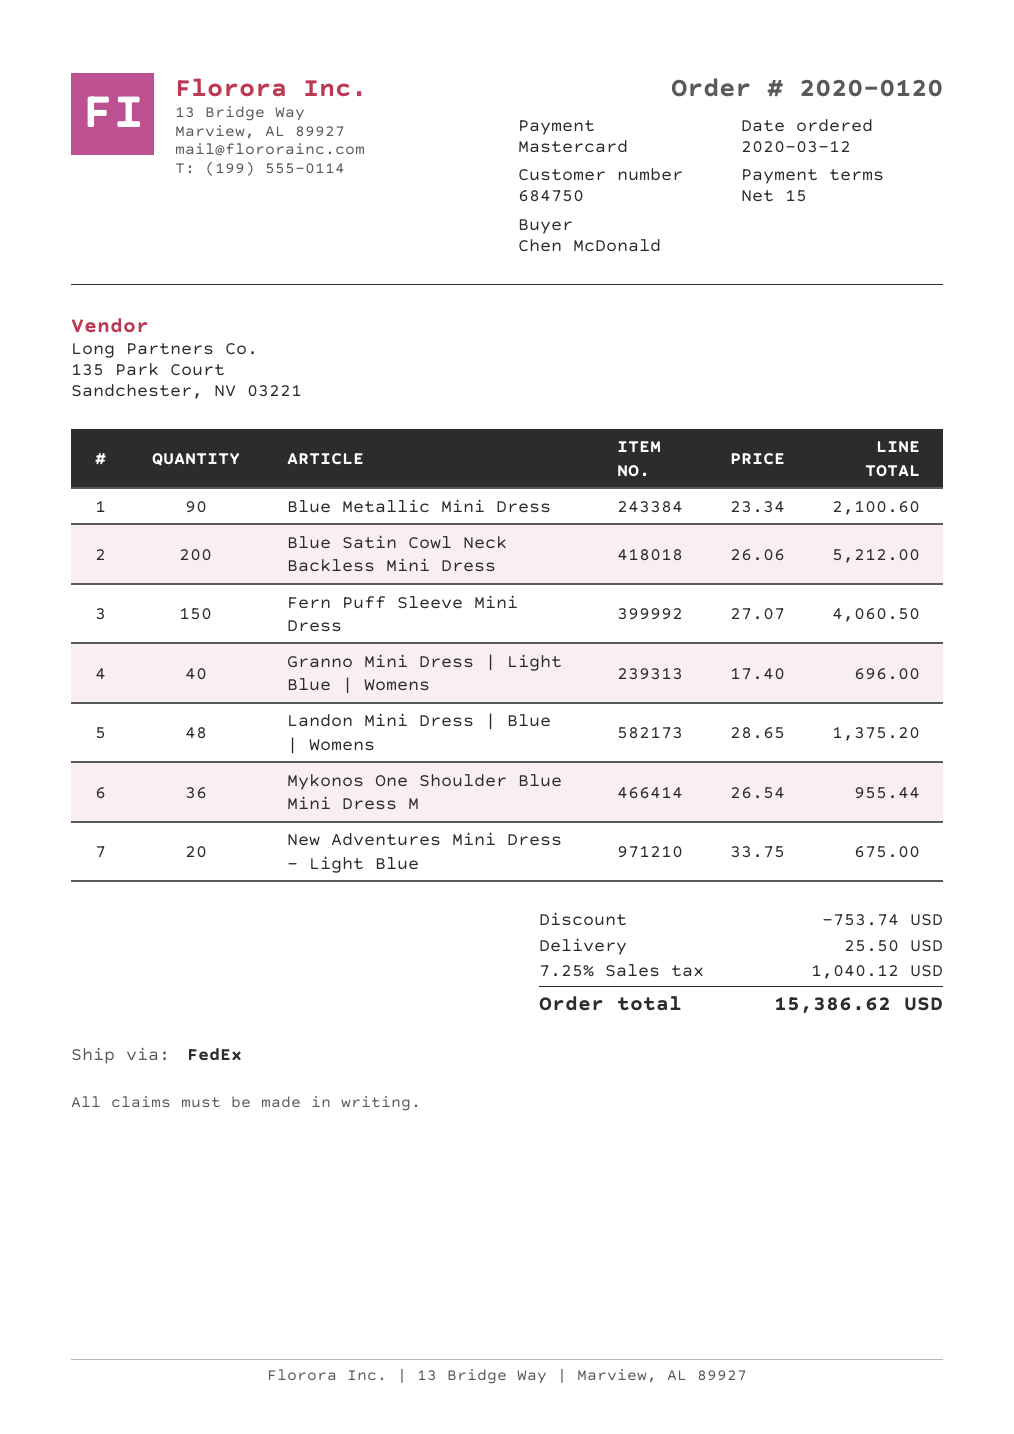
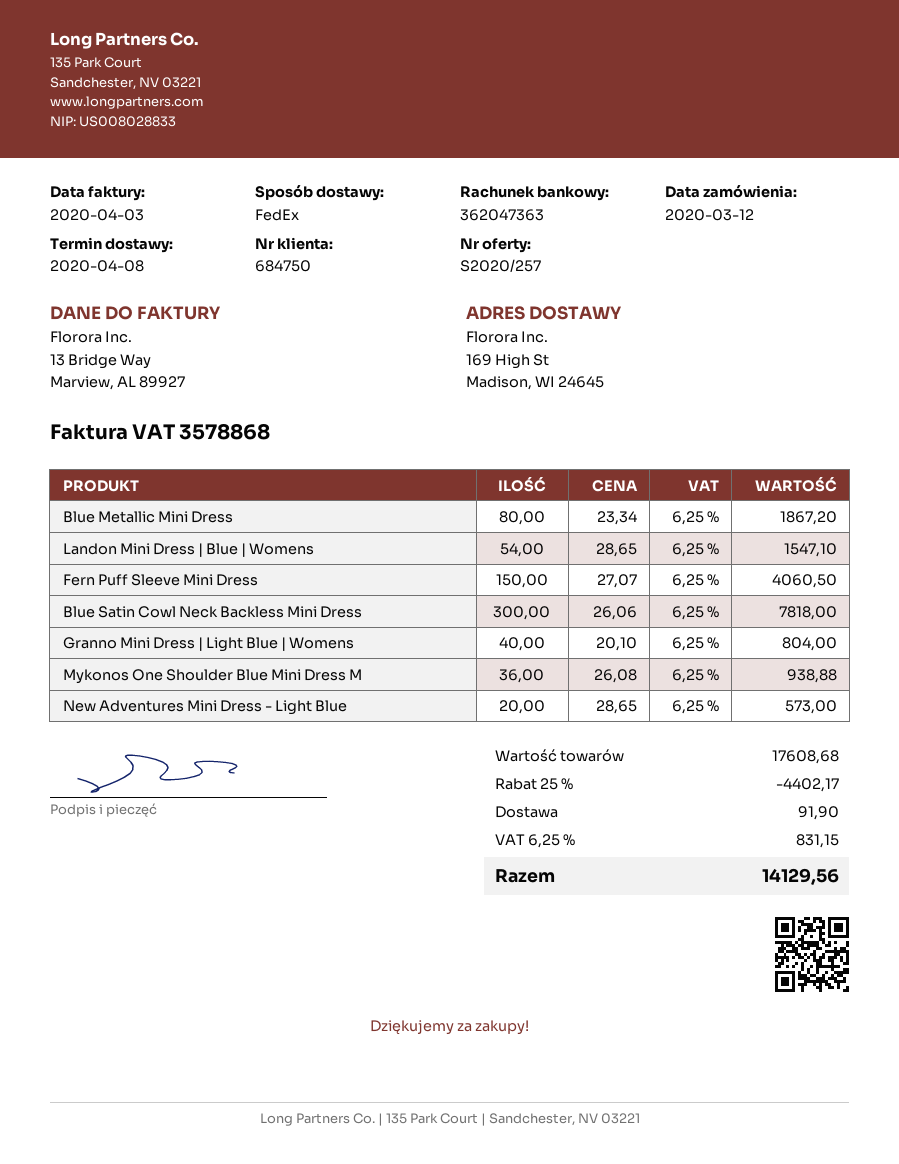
Blue Metallic Mini Dress: 90 x 23.34 = 2100.60 -> 80 x 23.34 = 1867.20
Blue Satin Cowl Neck Backless Mini Dress: 200 x 26.06 = 5212.00 -> 300 x 26.06 = 7818.00
Granno Mini Dress | Light Blue | Womens: 40 x 17.40 = 696.00 -> 40 x 20.10 = 804.00
Landon Mini Dress | Blue | Womens: 48 x 28.65 = 1375.20 -> 54 x 28.65 = 1547.10
Mykonos One Shoulder Blue Mini Dress M: 36 x 26.54 = 955.44 -> 36 x 26.08 = 938.88
New Adventures Mini Dress - Light Blue: 20 x 33.75 = 675.00 -> 20 x 28.65 = 573.00
discount: 753.74 -> 4402.17
shipping: 25.50 -> 91.90
tax: 7.25% = 1040.12 -> 6.25% = 831.15
total: 15386.62 -> 14129.56

